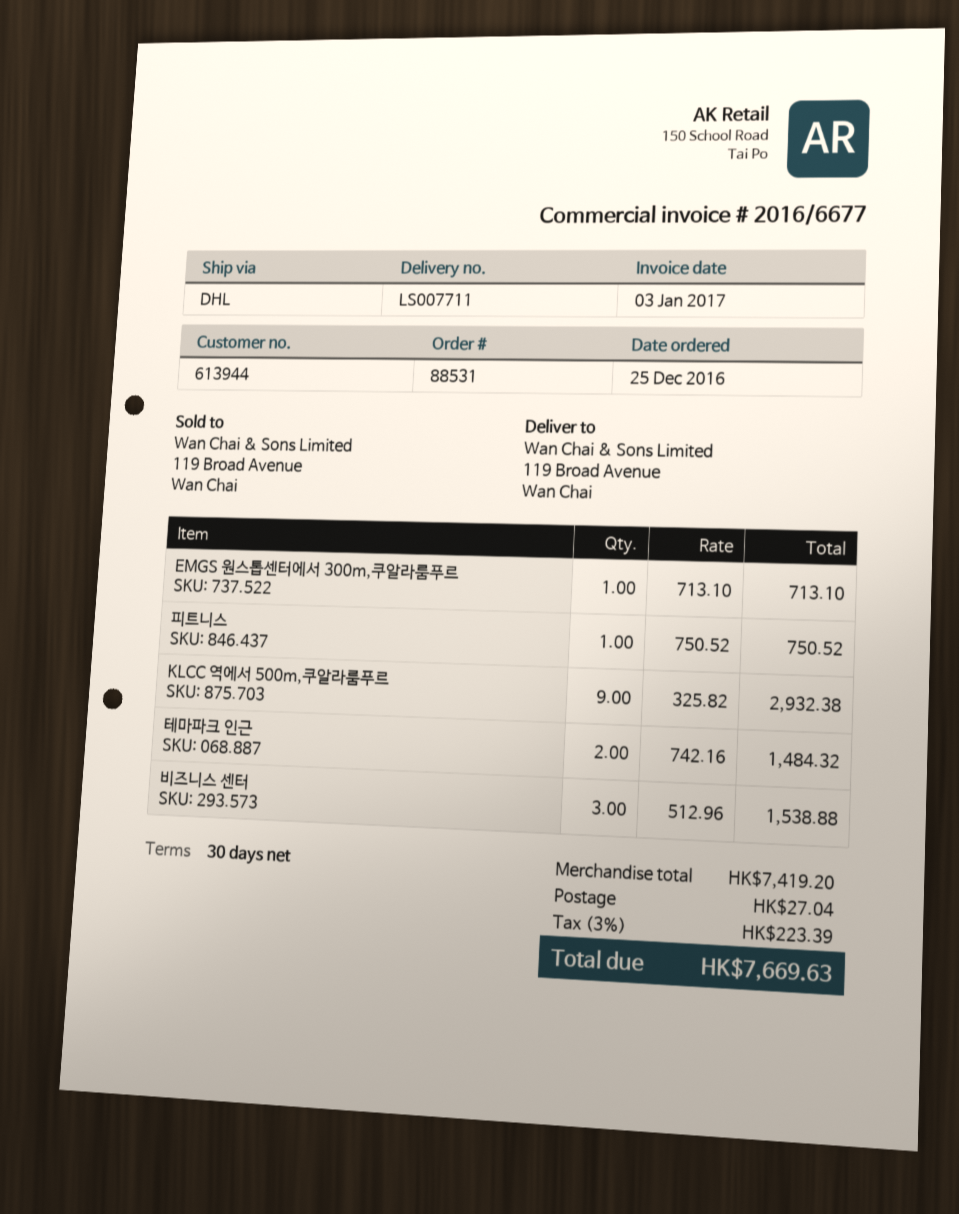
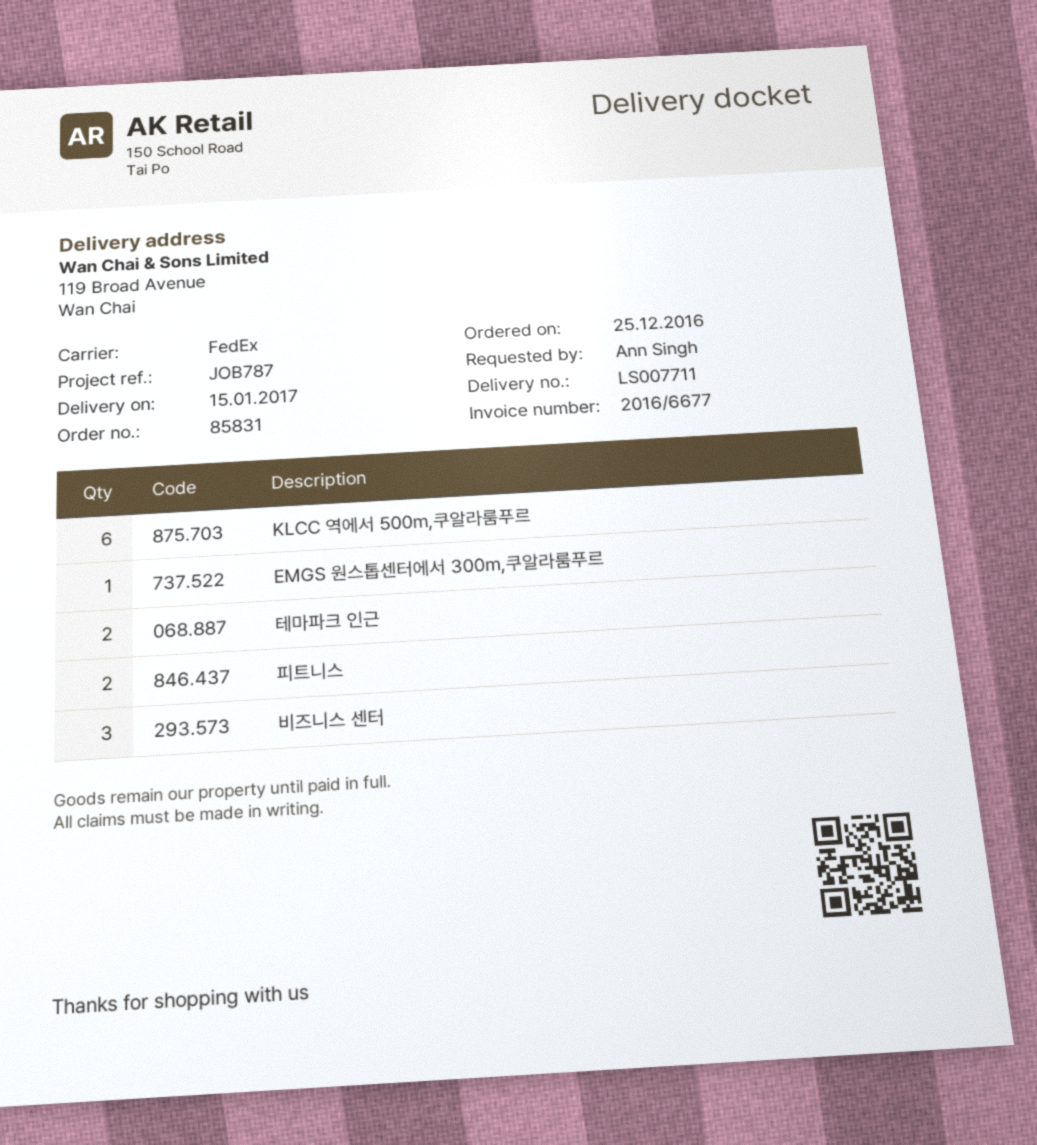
order number: 88531 -> 85831
shipping method: DHL -> FedEx
피트니스: 1 -> 2
KLCC 역에서 500m,쿠알라룸푸르: 9 -> 6

